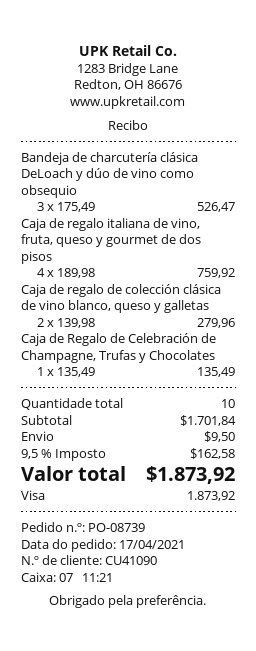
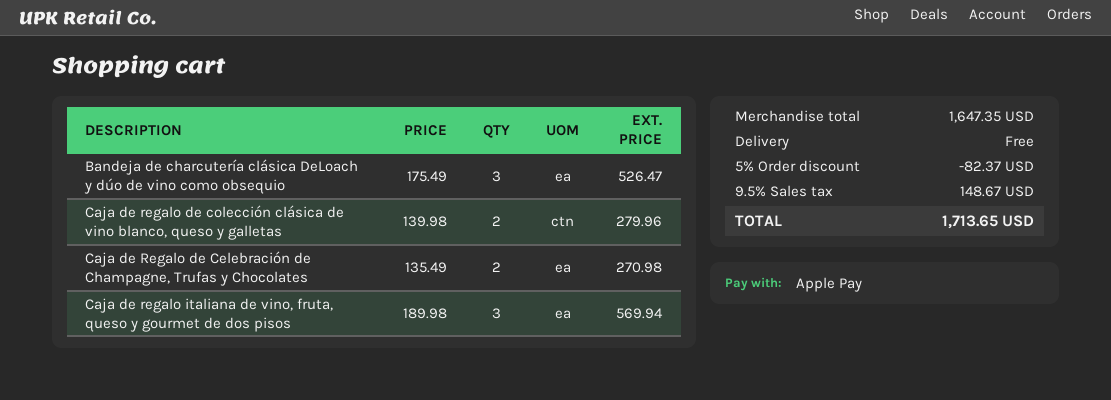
payment method: Visa -> Apple Pay
Caja de regalo italiana de vino, fruta, queso y gourmet de dos pisos: 4 x 189.98 = 759.92 -> 3 x 189.98 = 569.94
Caja de Regalo de Celebración de Champagne, Trufas y Chocolates: 1 x 135.49 = 135.49 -> 2 x 135.49 = 270.98
subtotal: 1701.84 -> 1647.35
discount: none -> 5% = 82.37
shipping: 9.50 -> 0.00
tax: 9.5% = 162.58 -> 9.5% = 148.67
total: 1873.92 -> 1713.65

